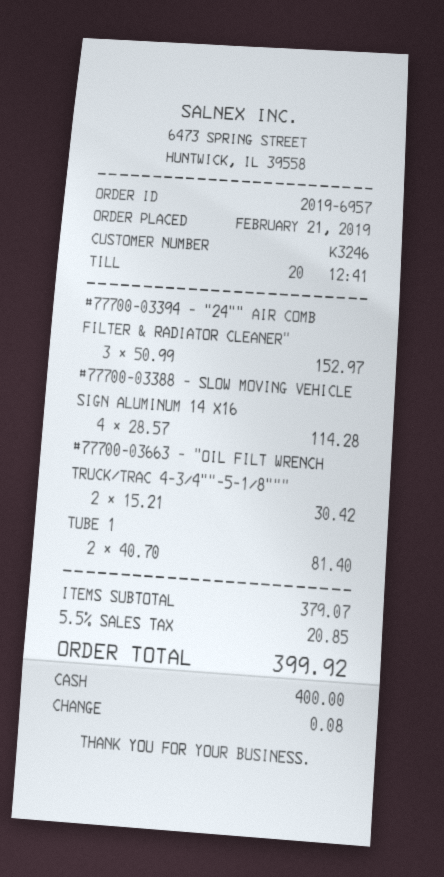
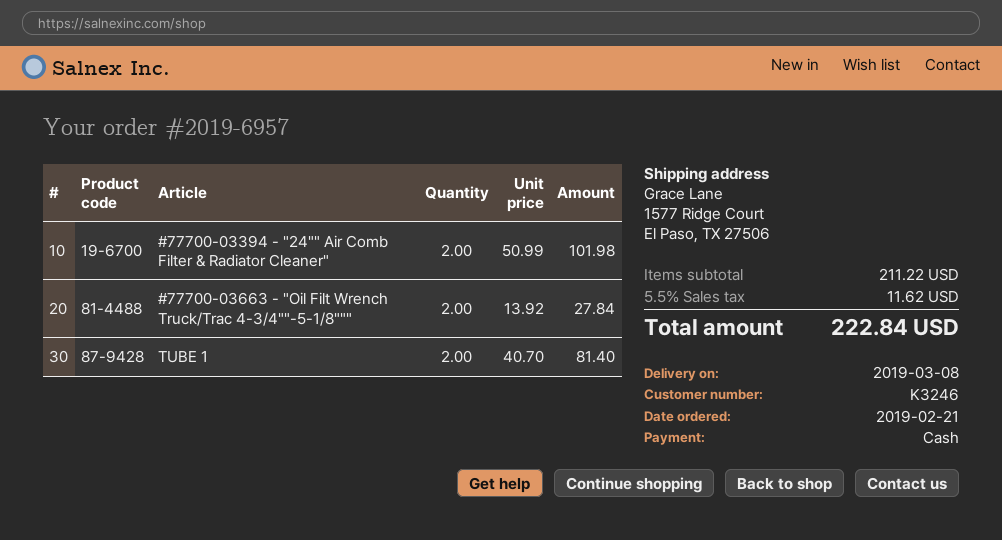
#77700-03394 - "24"" AIR COMB FILTER & RADIATOR CLEANER": 3 x 50.99 = 152.97 -> 2 x 50.99 = 101.98
#77700-03388 - SLOW MOVING VEHICLE SIGN ALUMINUM 14 X16: 4 x 28.57 = 114.28 -> none
#77700-03663 - "OIL FILT WRENCH TRUCK/TRAC 4-3/4""-5-1/8""": 2 x 15.21 = 30.42 -> 2 x 13.92 = 27.84
subtotal: 379.07 -> 211.22
tax: 5.5% = 20.85 -> 5.5% = 11.62
total: 399.92 -> 222.84

